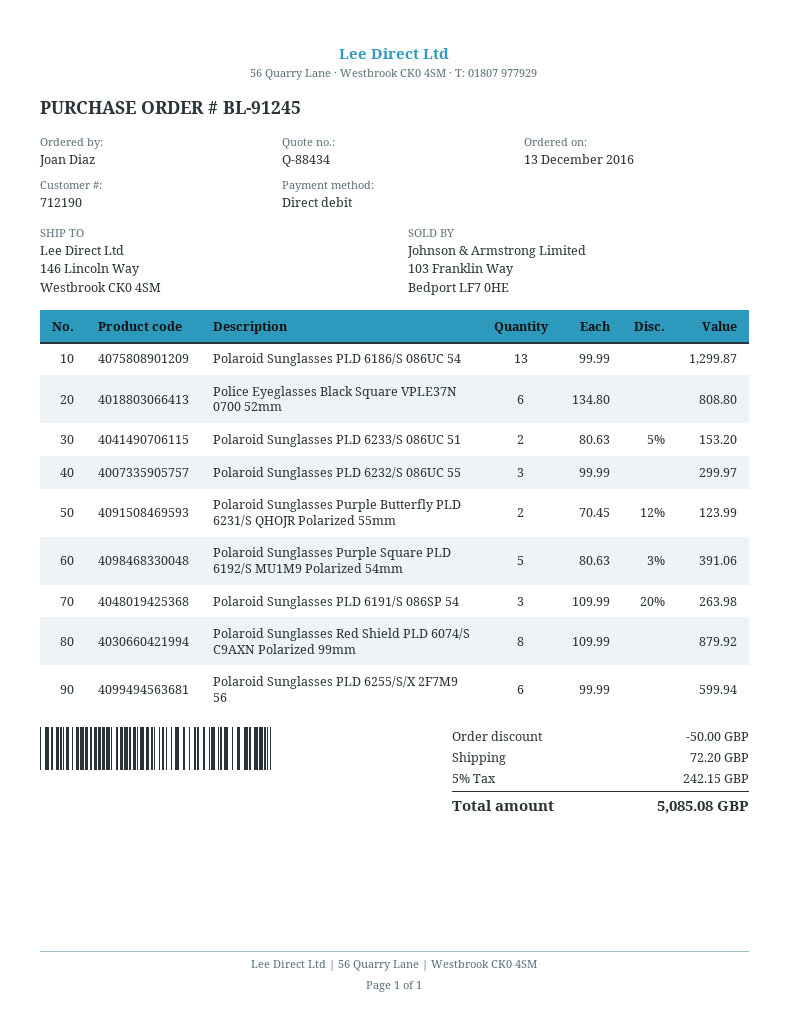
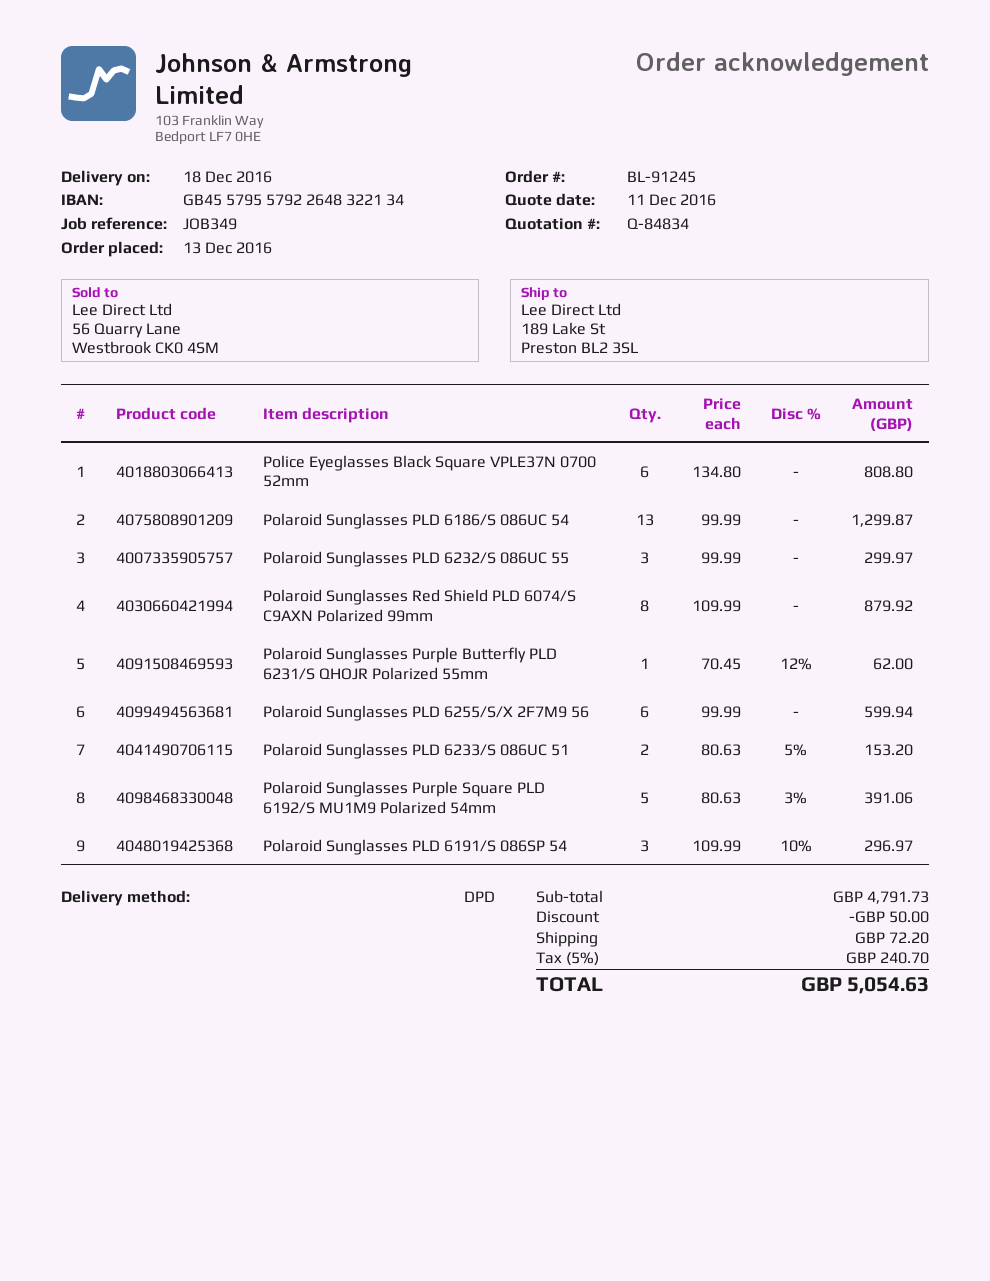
quote number: Q-88434 -> Q-84834
ship to: 146 Lincoln Way, Westbrook CK0 4SM -> 189 Lake St, Preston BL2 3SL
Polaroid Sunglasses Purple Butterfly PLD 6231/S QHOJR Polarized 55mm: 2 x 70.45 - 12% = 123.99 -> 1 x 70.45 - 12% = 62.00
Polaroid Sunglasses PLD 6191/S 086SP 54: 3 x 109.99 - 20% = 263.98 -> 3 x 109.99 - 10% = 296.97
tax: 5% = 242.15 -> 5% = 240.70
total: 5085.08 -> 5054.63

